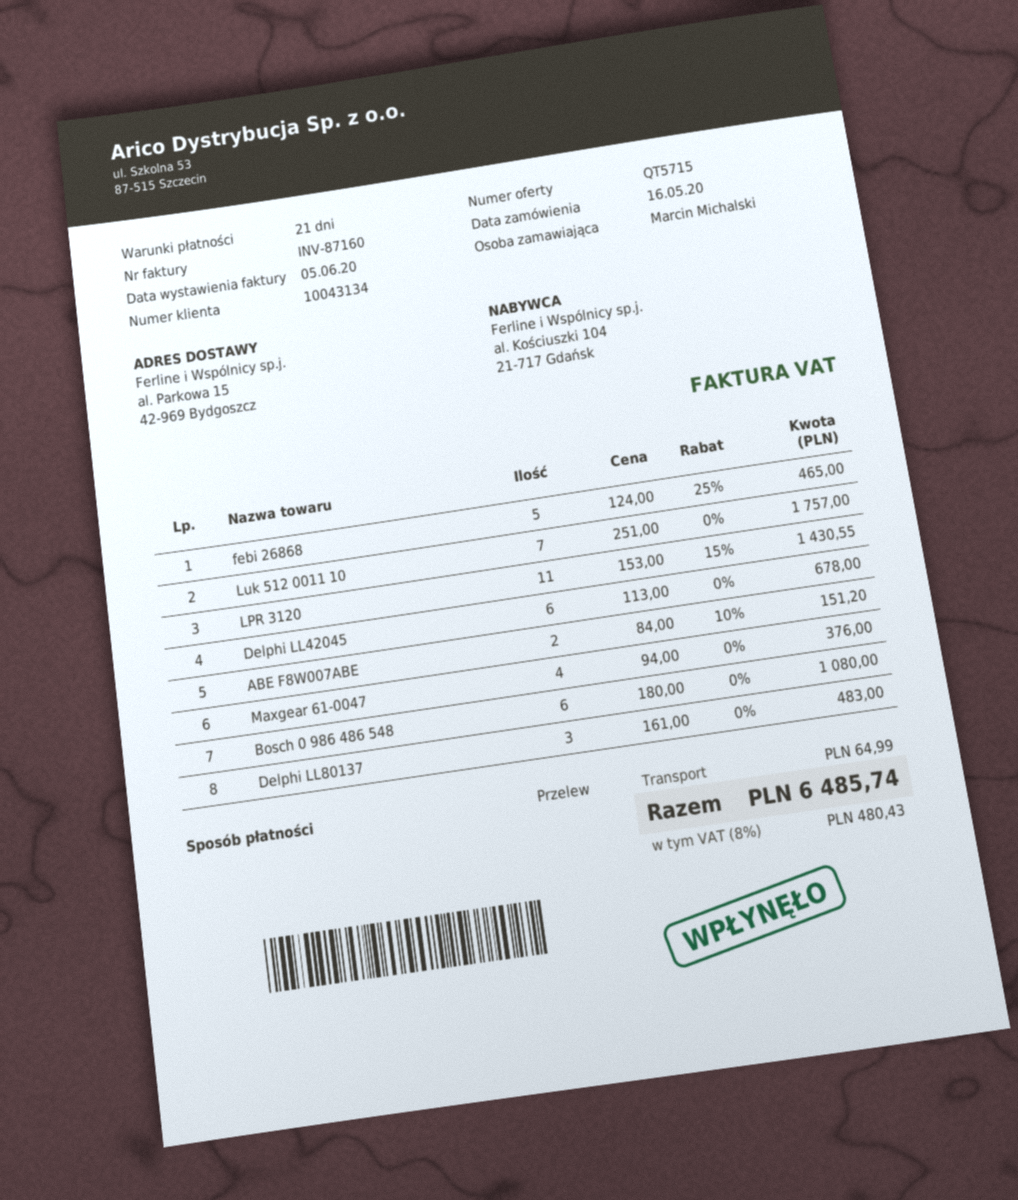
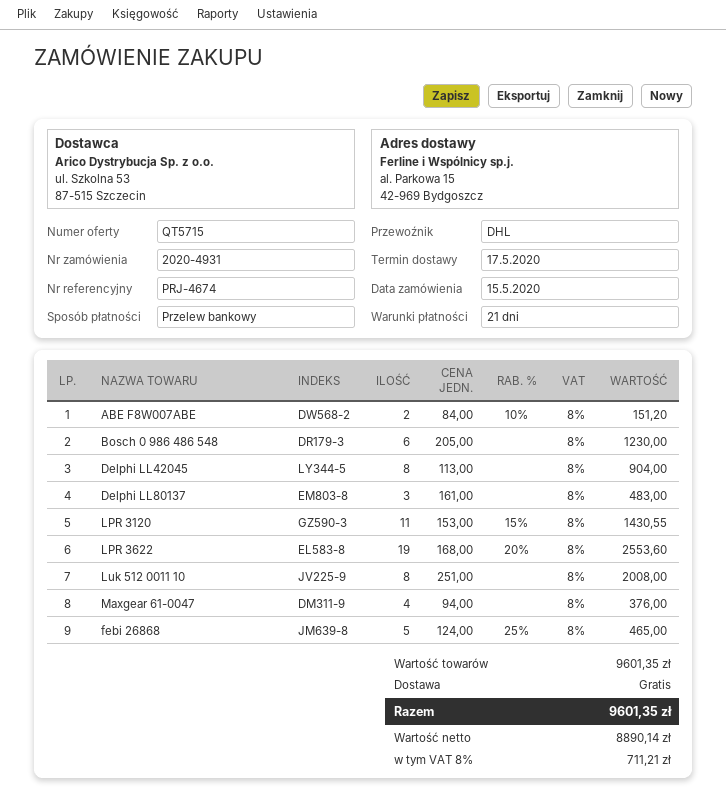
order date: 2020-05-16 -> 2020-05-15
Luk 512 0011 10: 7 x 251.00 = 1757.00 -> 8 x 251.00 = 2008.00
Delphi LL42045: 6 x 113.00 = 678.00 -> 8 x 113.00 = 904.00
Bosch 0 986 486 548: 6 x 180.00 = 1080.00 -> 6 x 205.00 = 1230.00
LPR 3622: none -> 19 x 168.00 - 20% = 2553.60
shipping: 64.99 -> 0.00
tax: 8% = 480.43 -> 8% = 711.21
total: 6485.74 -> 9601.35

